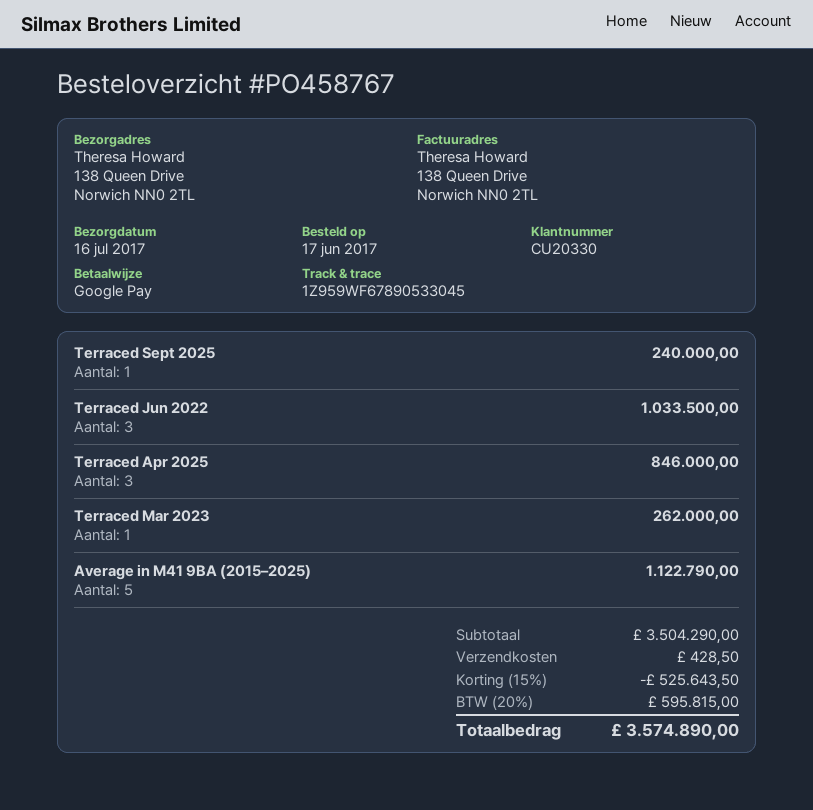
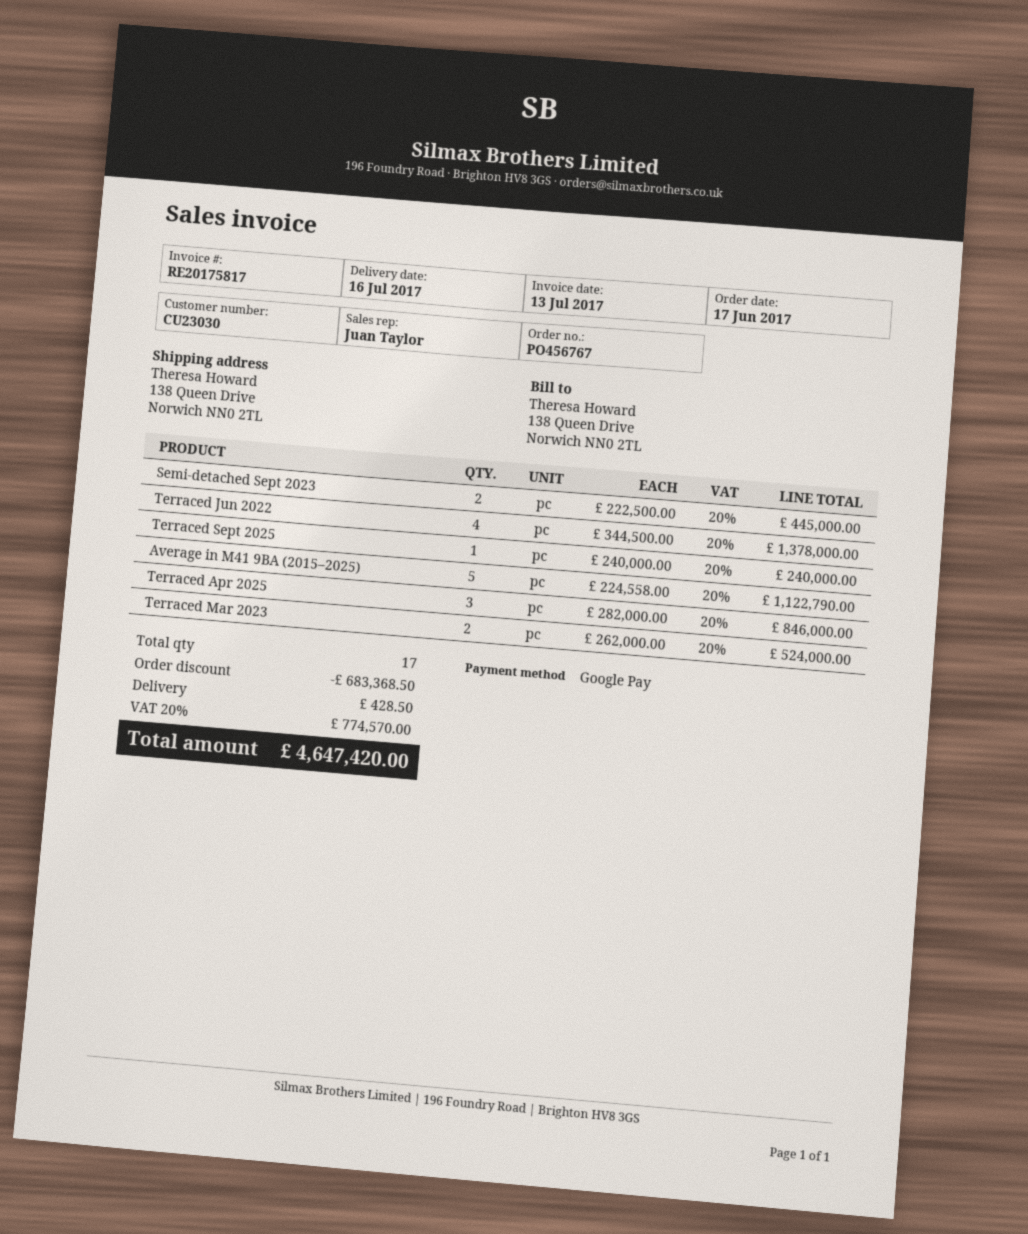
order number: PO458767 -> PO456767
customer number: CU20330 -> CU23030
Terraced Jun 2022: 3 for 1033500.00 -> 4 for 1378000.00
Terraced Mar 2023: 1 for 262000.00 -> 2 for 524000.00
Semi-detached Sept 2023: none -> 2 for 445000.00
discount: 525643.50 -> 683368.50
tax: 20% = 595815.00 -> 20% = 774570.00
total: 3574890.00 -> 4647420.00

